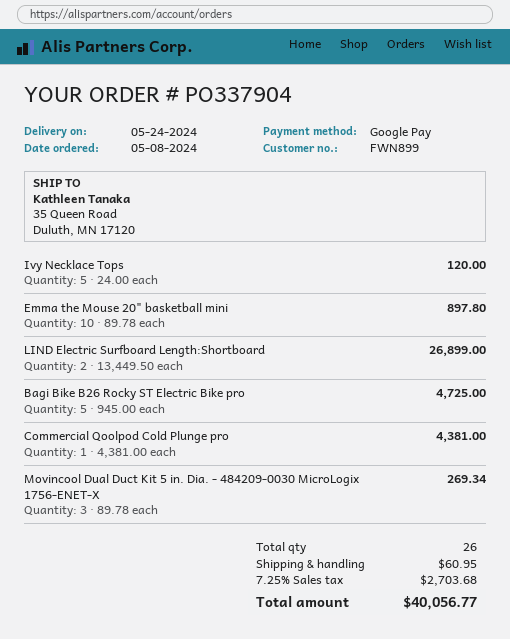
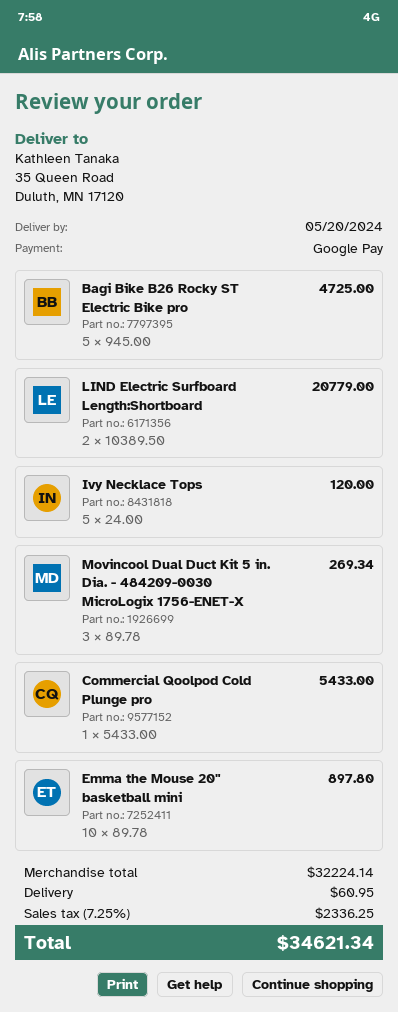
delivery date: 2024-05-24 -> 2024-05-20
LIND Electric Surfboard Length:Shortboard: 2 x 13449.50 = 26899.00 -> 2 x 10389.50 = 20779.00
Commercial Qoolpod Cold Plunge pro: 1 x 4381.00 = 4381.00 -> 1 x 5433.00 = 5433.00
tax: 7.25% = 2703.68 -> 7.25% = 2336.25
total: 40056.77 -> 34621.34

